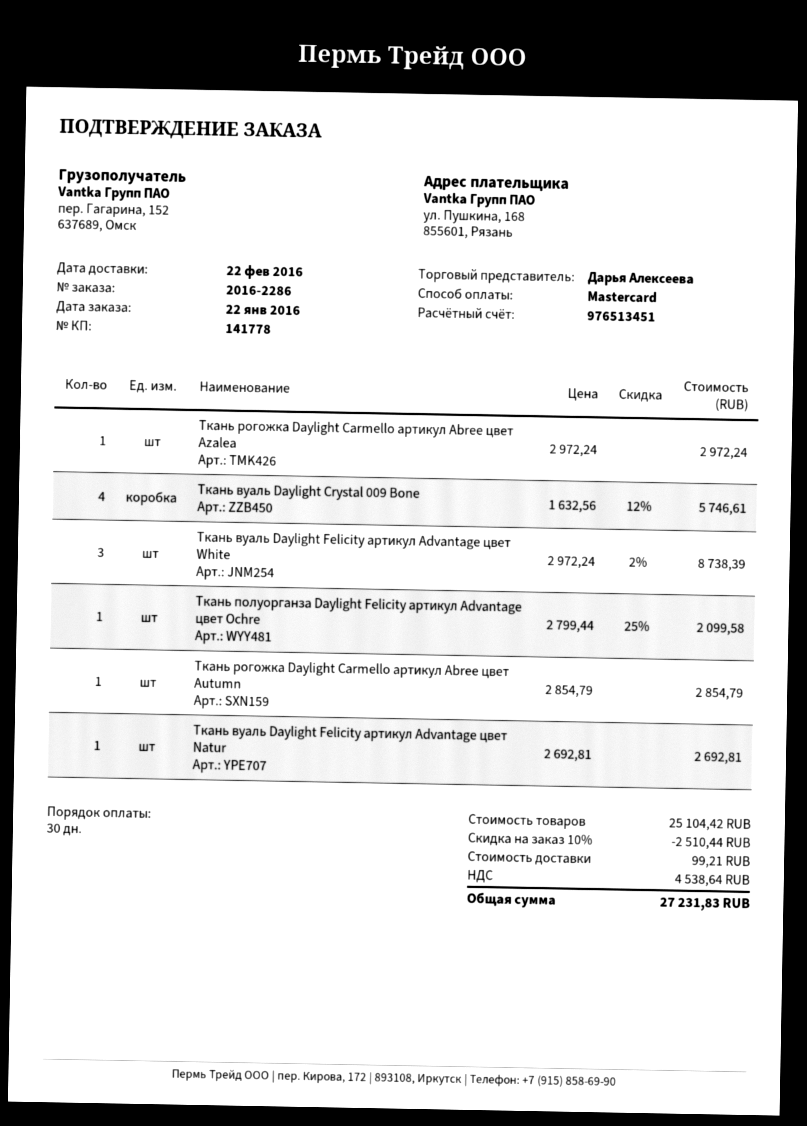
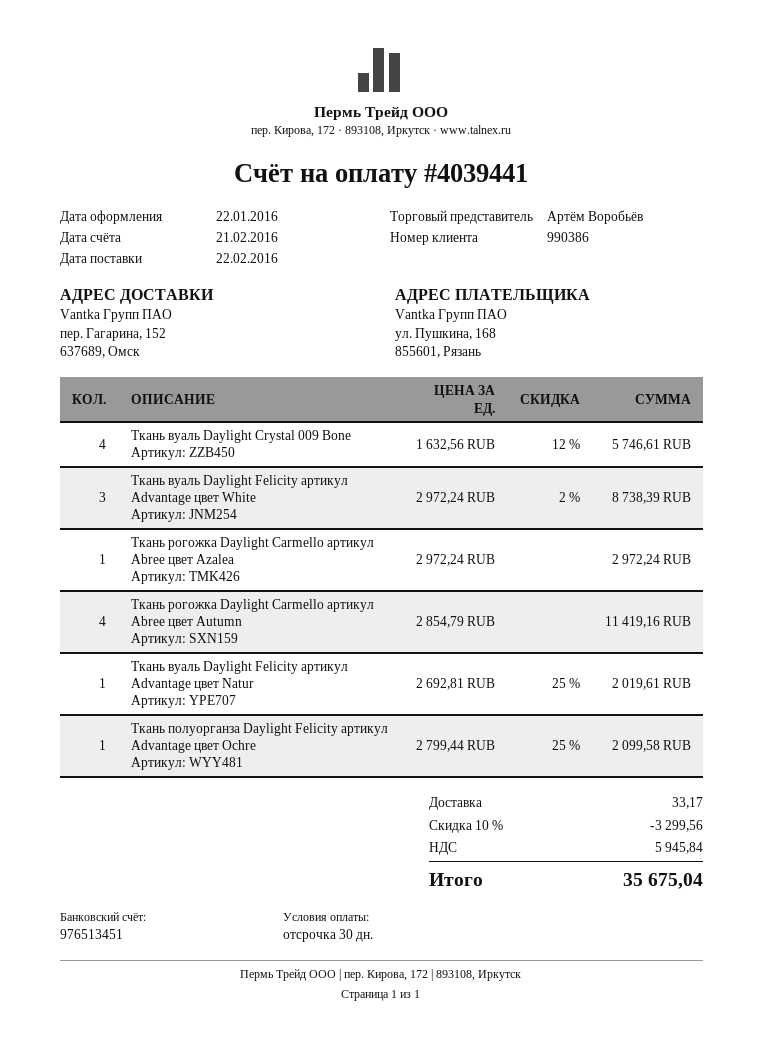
sales rep: Дарья Алексеева -> Артём Воробьёв
Ткань рогожка Daylight Carmello артикул Abree цвет Autumn: 1 x 2854.79 = 2854.79 -> 4 x 2854.79 = 11419.16
Ткань вуаль Daylight Felicity артикул Advantage цвет Natur: 1 x 2692.81 = 2692.81 -> 1 x 2692.81 - 25% = 2019.61
discount: 10% = 2510.44 -> 10% = 3299.56
shipping: 99.21 -> 33.17
tax: 4538.64 -> 5945.84
total: 27231.83 -> 35675.04

